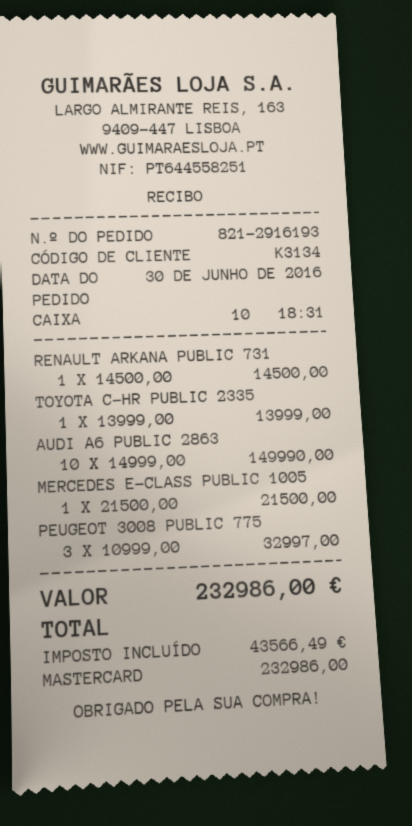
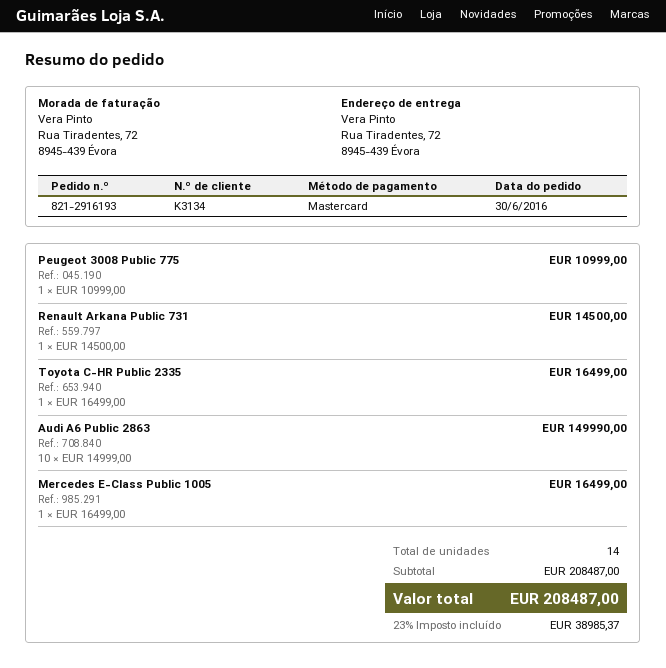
TOYOTA C-HR PUBLIC 2335: 1 x 13999.00 = 13999.00 -> 1 x 16499.00 = 16499.00
MERCEDES E-CLASS PUBLIC 1005: 1 x 21500.00 = 21500.00 -> 1 x 16499.00 = 16499.00
PEUGEOT 3008 PUBLIC 775: 3 x 10999.00 = 32997.00 -> 1 x 10999.00 = 10999.00
tax: 43566.49 -> 38985.37
total: 232986.00 -> 208487.00

